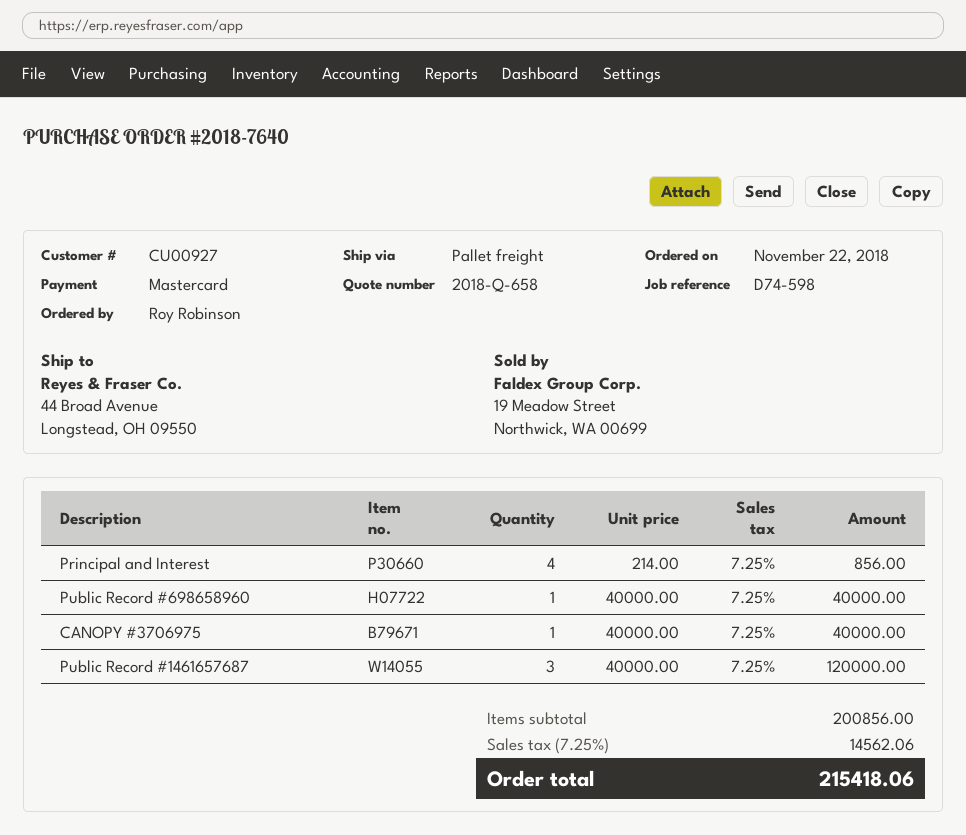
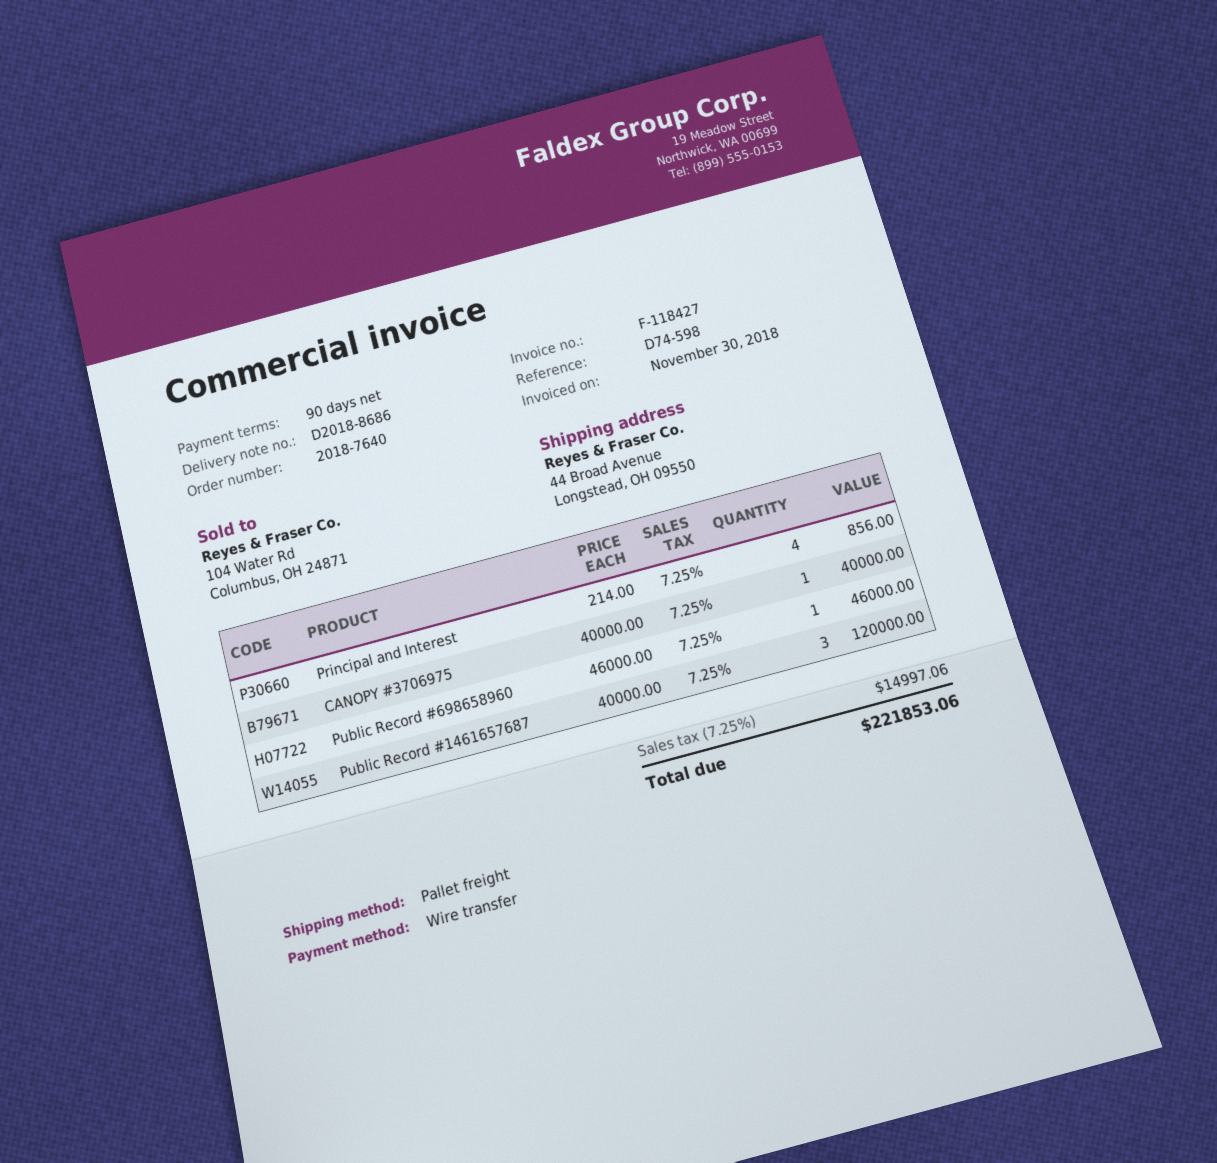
payment method: Mastercard -> bank transfer
Public Record #698658960: 1 x 40000.00 = 40000.00 -> 1 x 46000.00 = 46000.00
tax: 7.25% = 14562.06 -> 7.25% = 14997.06
total: 215418.06 -> 221853.06

